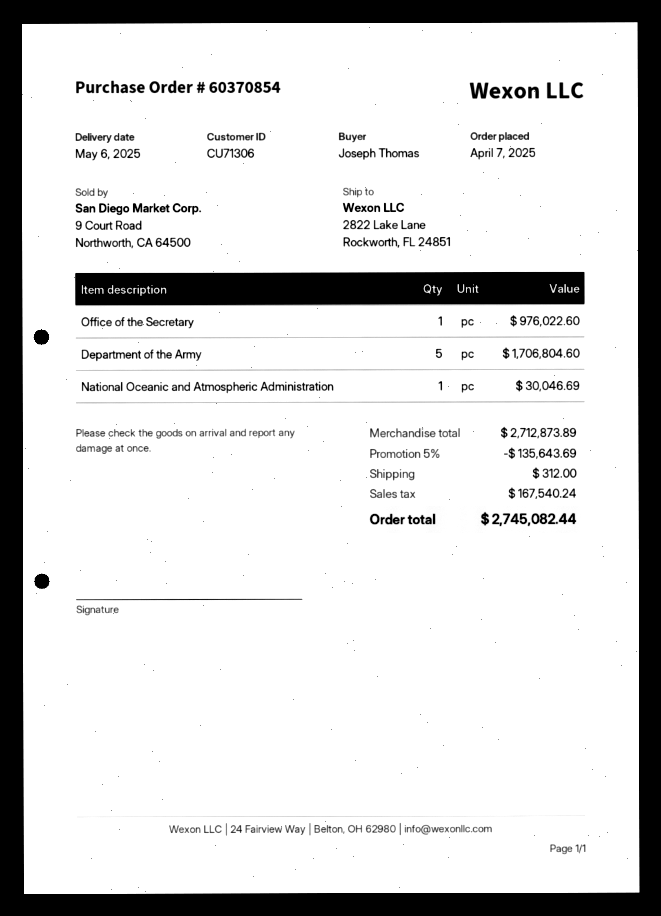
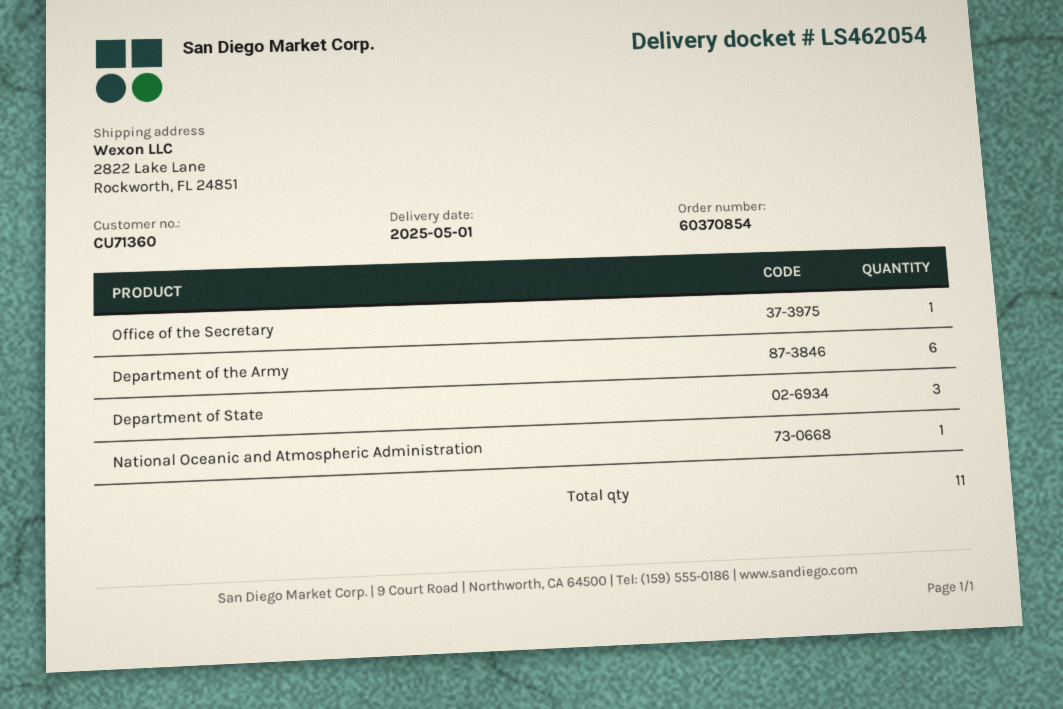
delivery date: 2025-05-06 -> 2025-05-01
customer number: CU71306 -> CU71360
Department of the Army: 5 -> 6
Department of State: none -> 3

